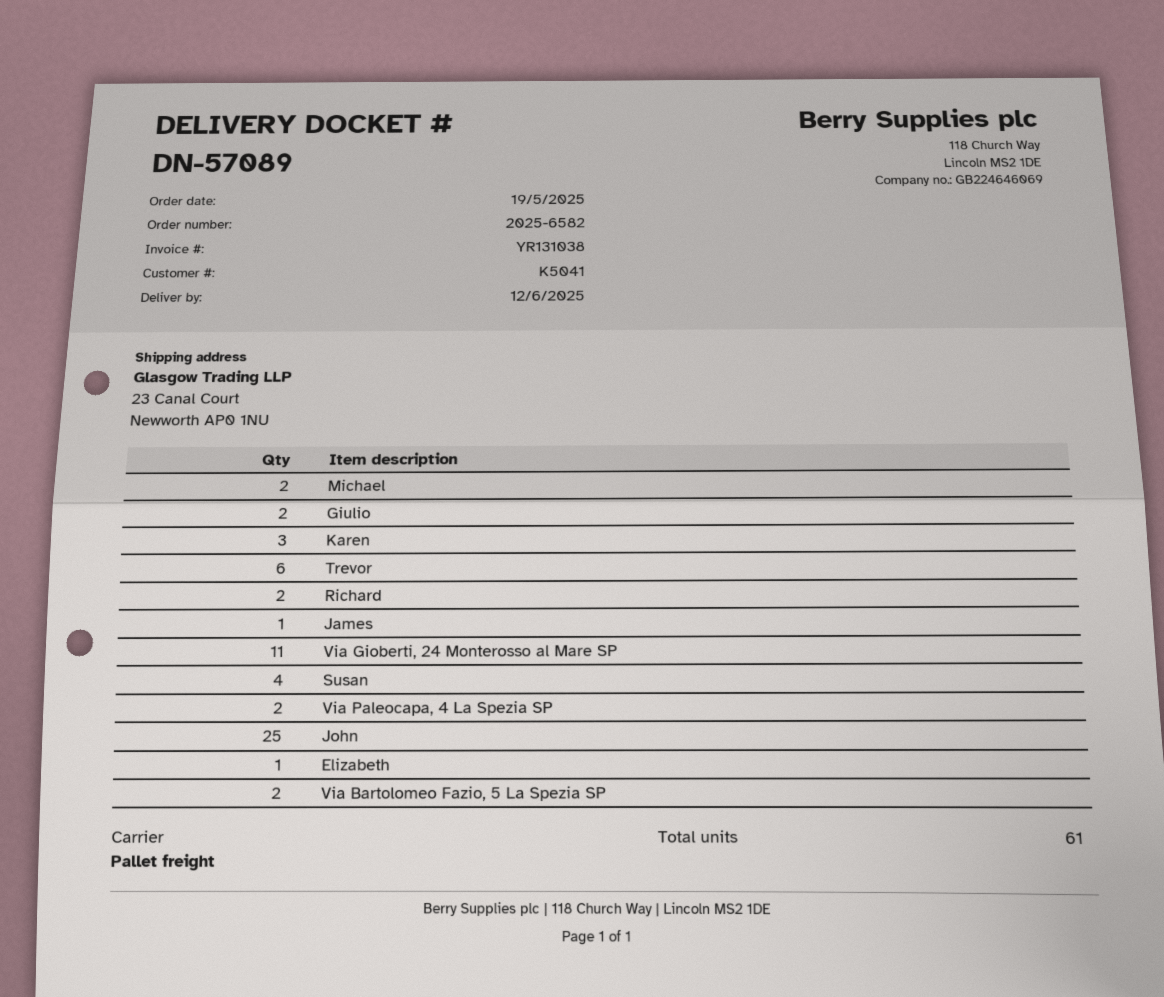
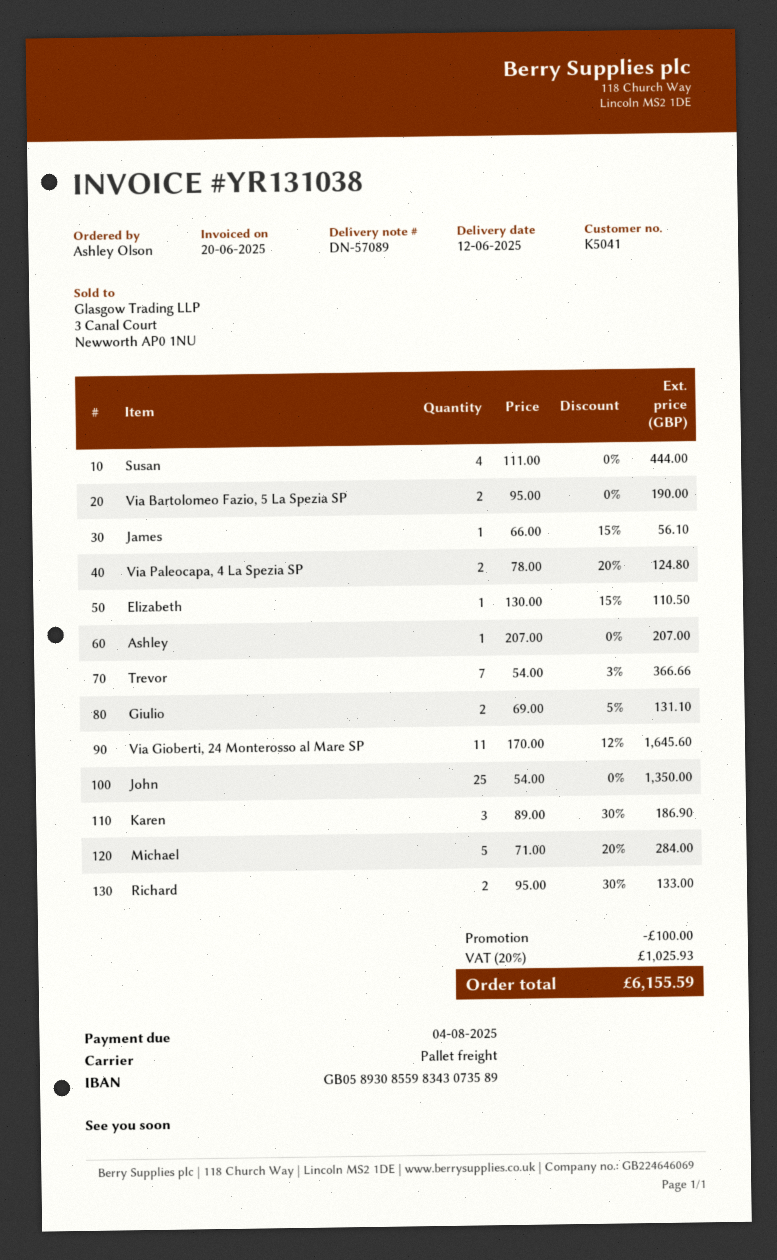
Michael: 2 -> 5
Trevor: 6 -> 7
Ashley: none -> 1

